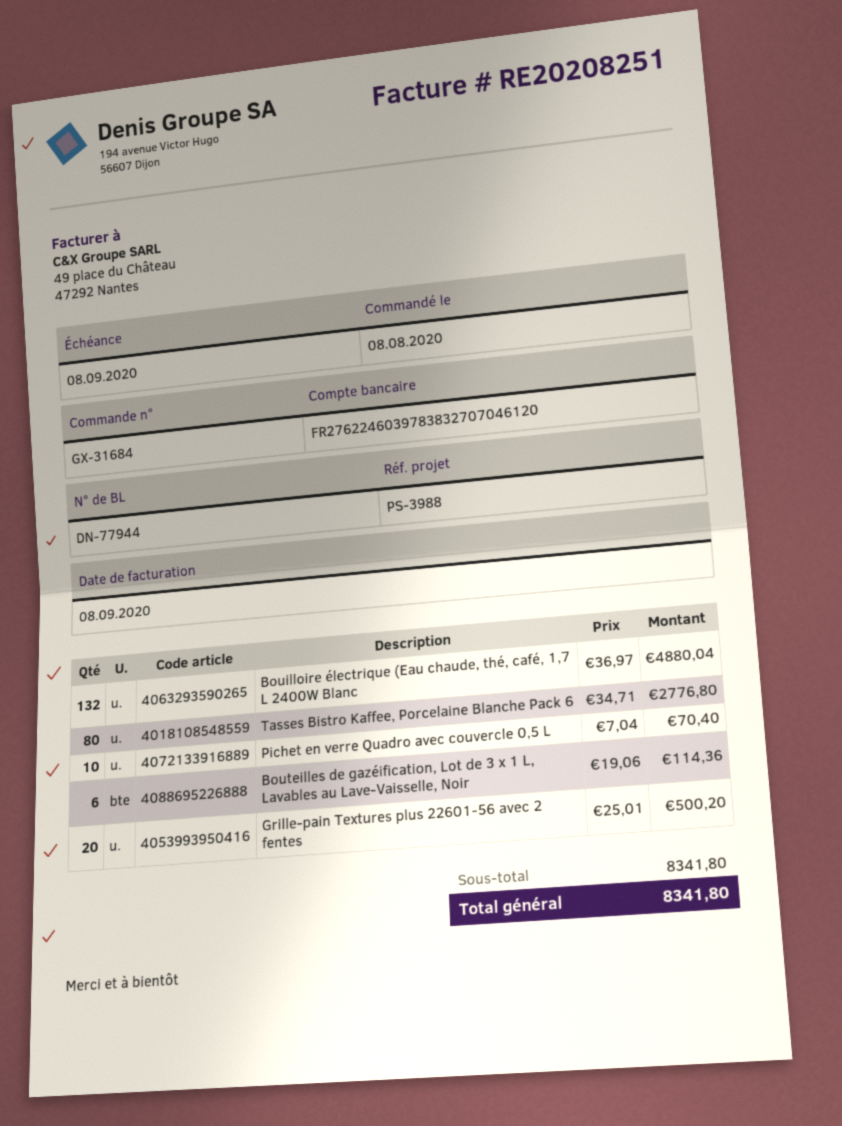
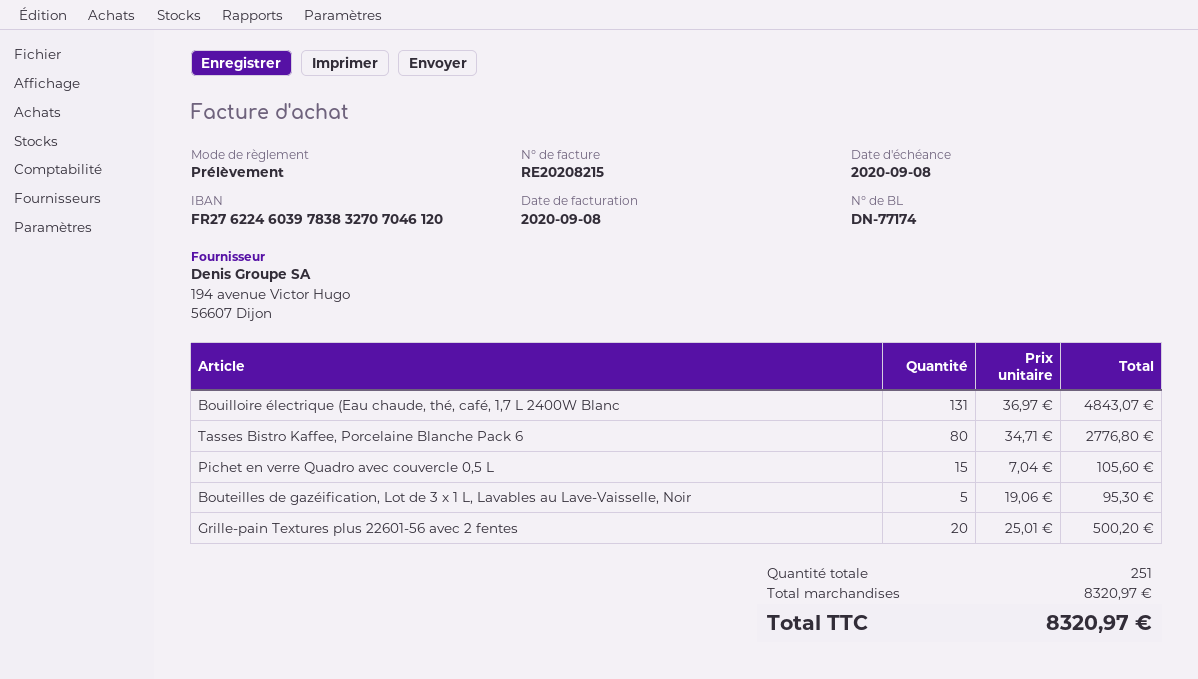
delivery note number: DN-77944 -> DN-77174
invoice number: RE20208251 -> RE20208215
Bouilloire électrique (Eau chaude, thé, café, 1,7 L 2400W Blanc: 132 x 36.97 = 4880.04 -> 131 x 36.97 = 4843.07
Pichet en verre Quadro avec couvercle 0,5 L: 10 x 7.04 = 70.40 -> 15 x 7.04 = 105.60
Bouteilles de gazéification, Lot de 3 x 1 L, Lavables au Lave-Vaisselle, Noir: 6 x 19.06 = 114.36 -> 5 x 19.06 = 95.30
subtotal: 8341.80 -> 8320.97
total: 8341.80 -> 8320.97

